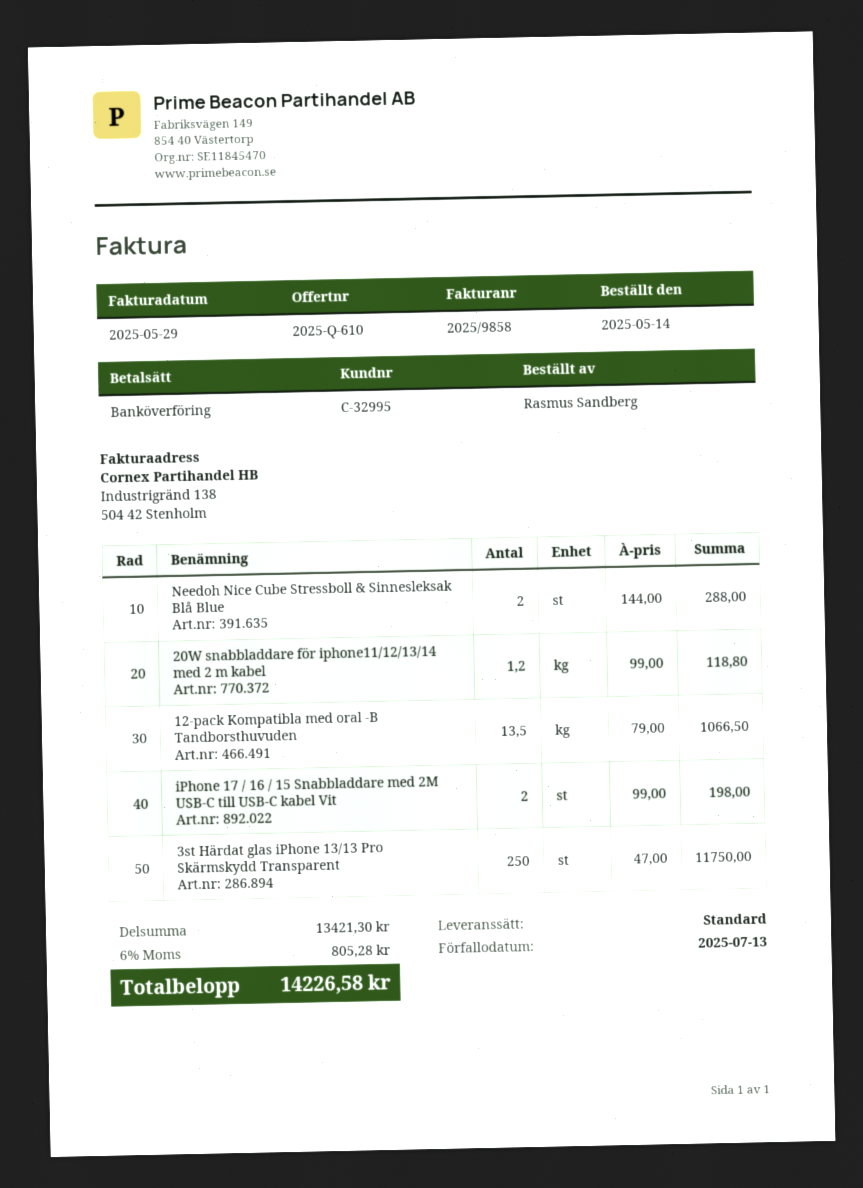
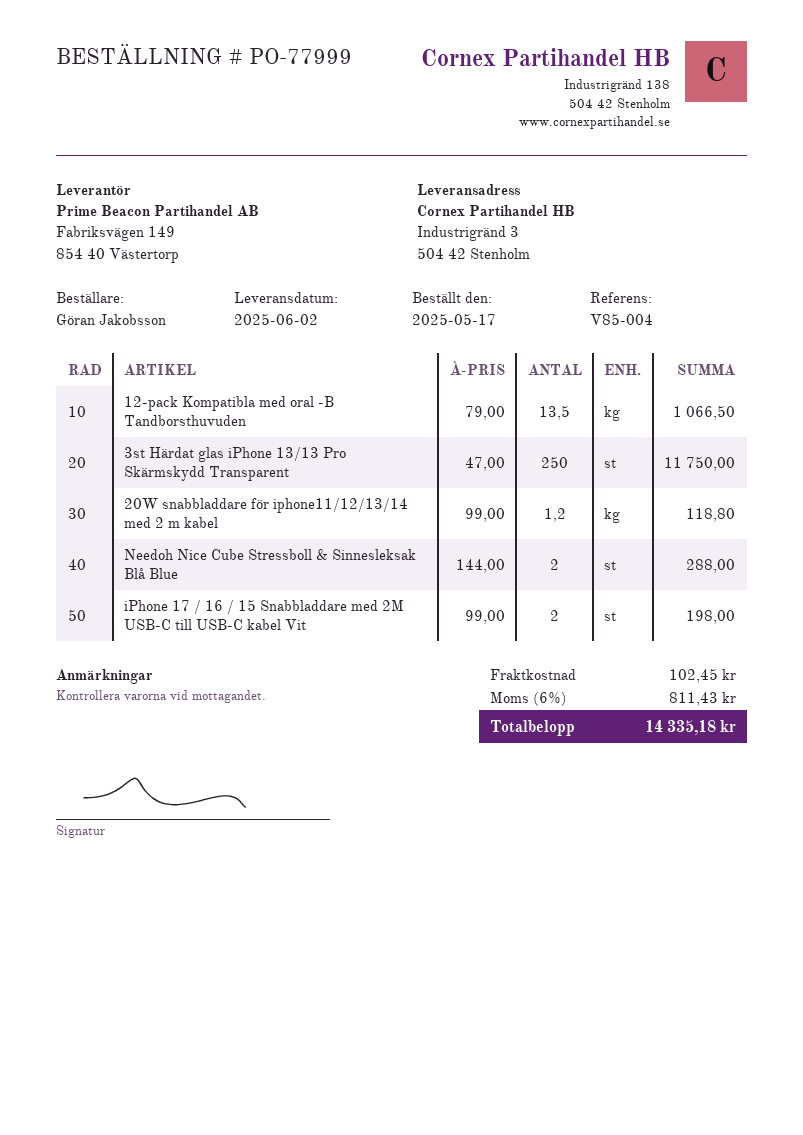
order date: 2025-05-14 -> 2025-05-17
ordered by: Rasmus Sandberg -> Göran Jakobsson
shipping: none -> 102.45
tax: 6% = 805.28 -> 6% = 811.43
total: 14226.58 -> 14335.18

